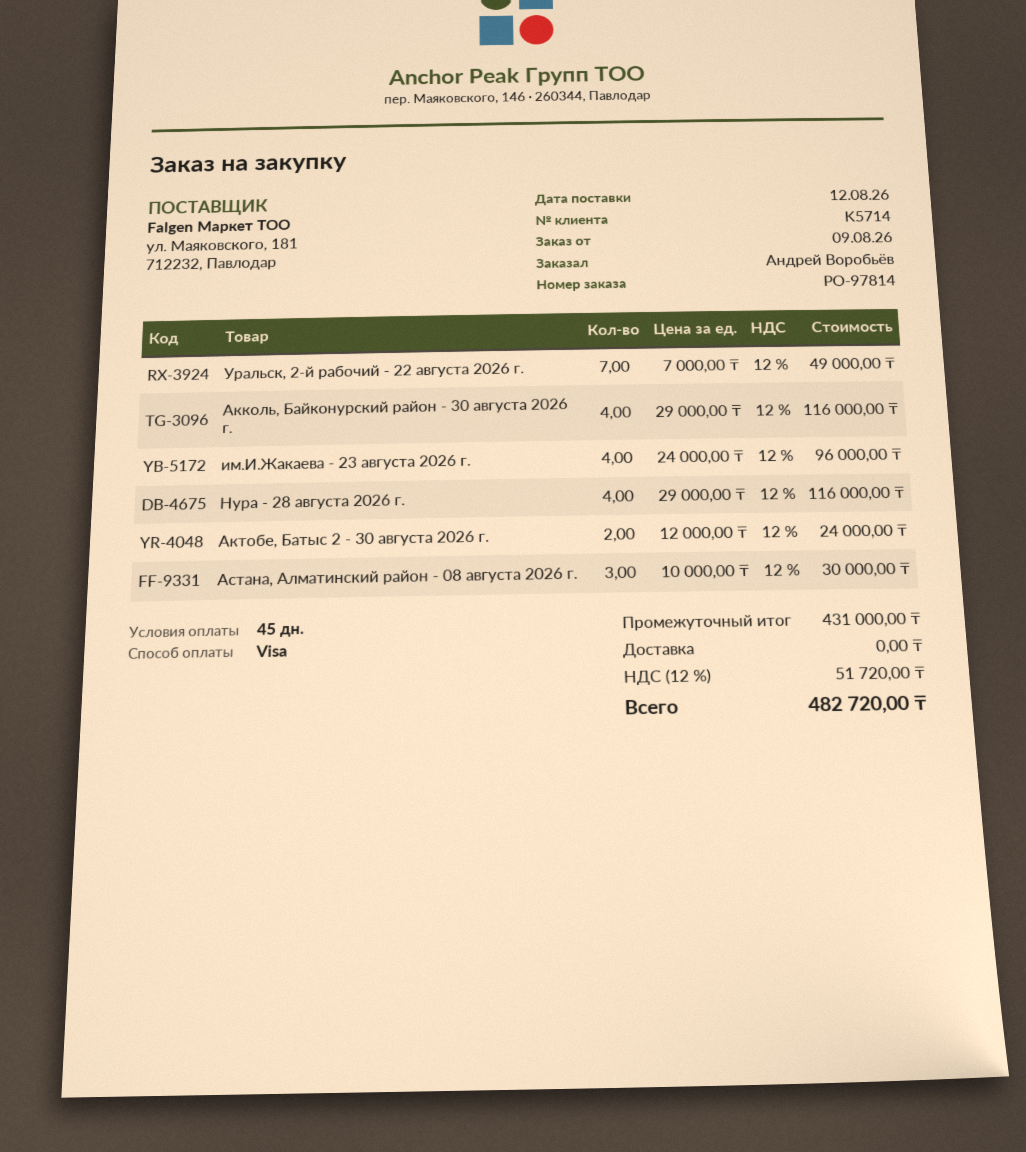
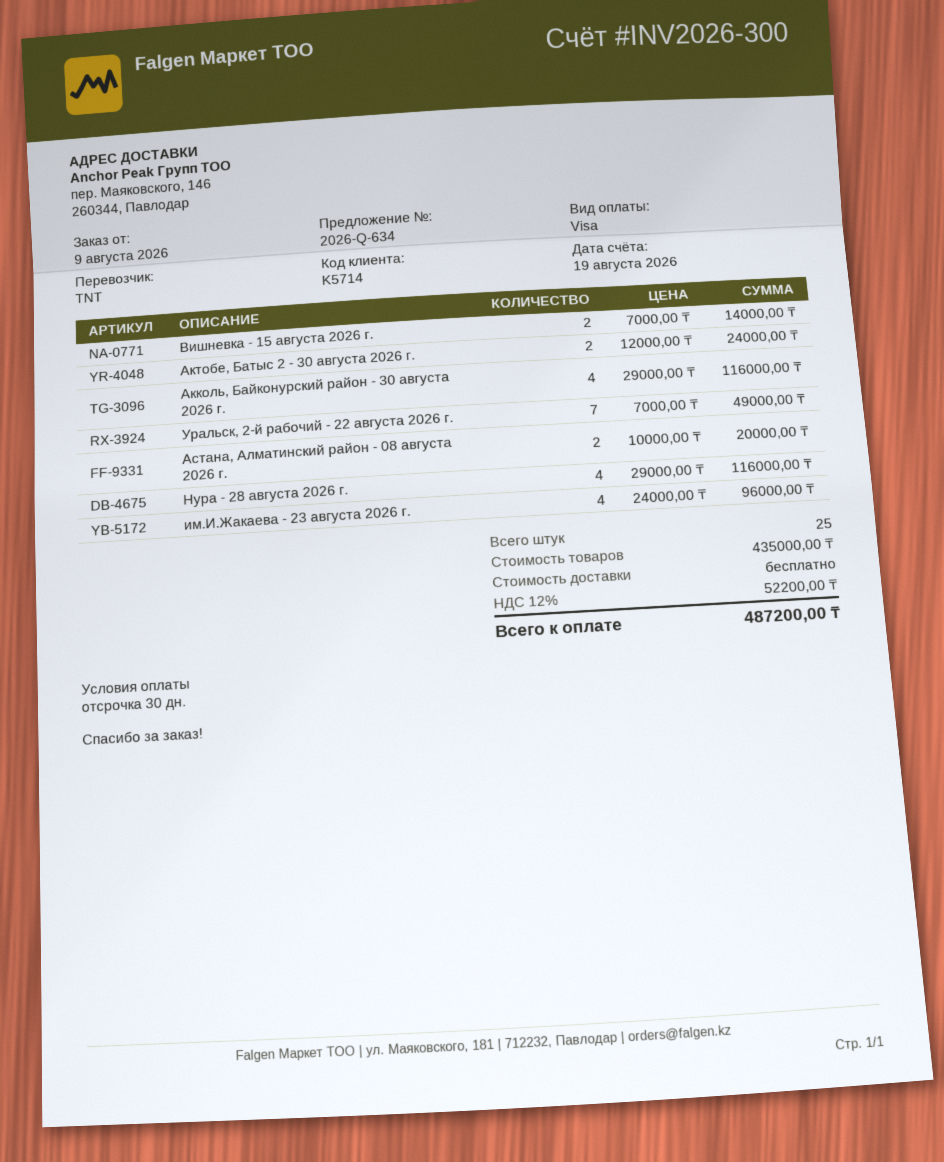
payment terms: 45 days -> 30 days
Астана, Алматинский район - 08 августа 2026 г.: 3 x 10000.00 = 30000.00 -> 2 x 10000.00 = 20000.00
Вишневка - 15 августа 2026 г.: none -> 2 x 7000.00 = 14000.00
subtotal: 431000.00 -> 435000.00
tax: 12% = 51720.00 -> 12% = 52200.00
total: 482720.00 -> 487200.00

